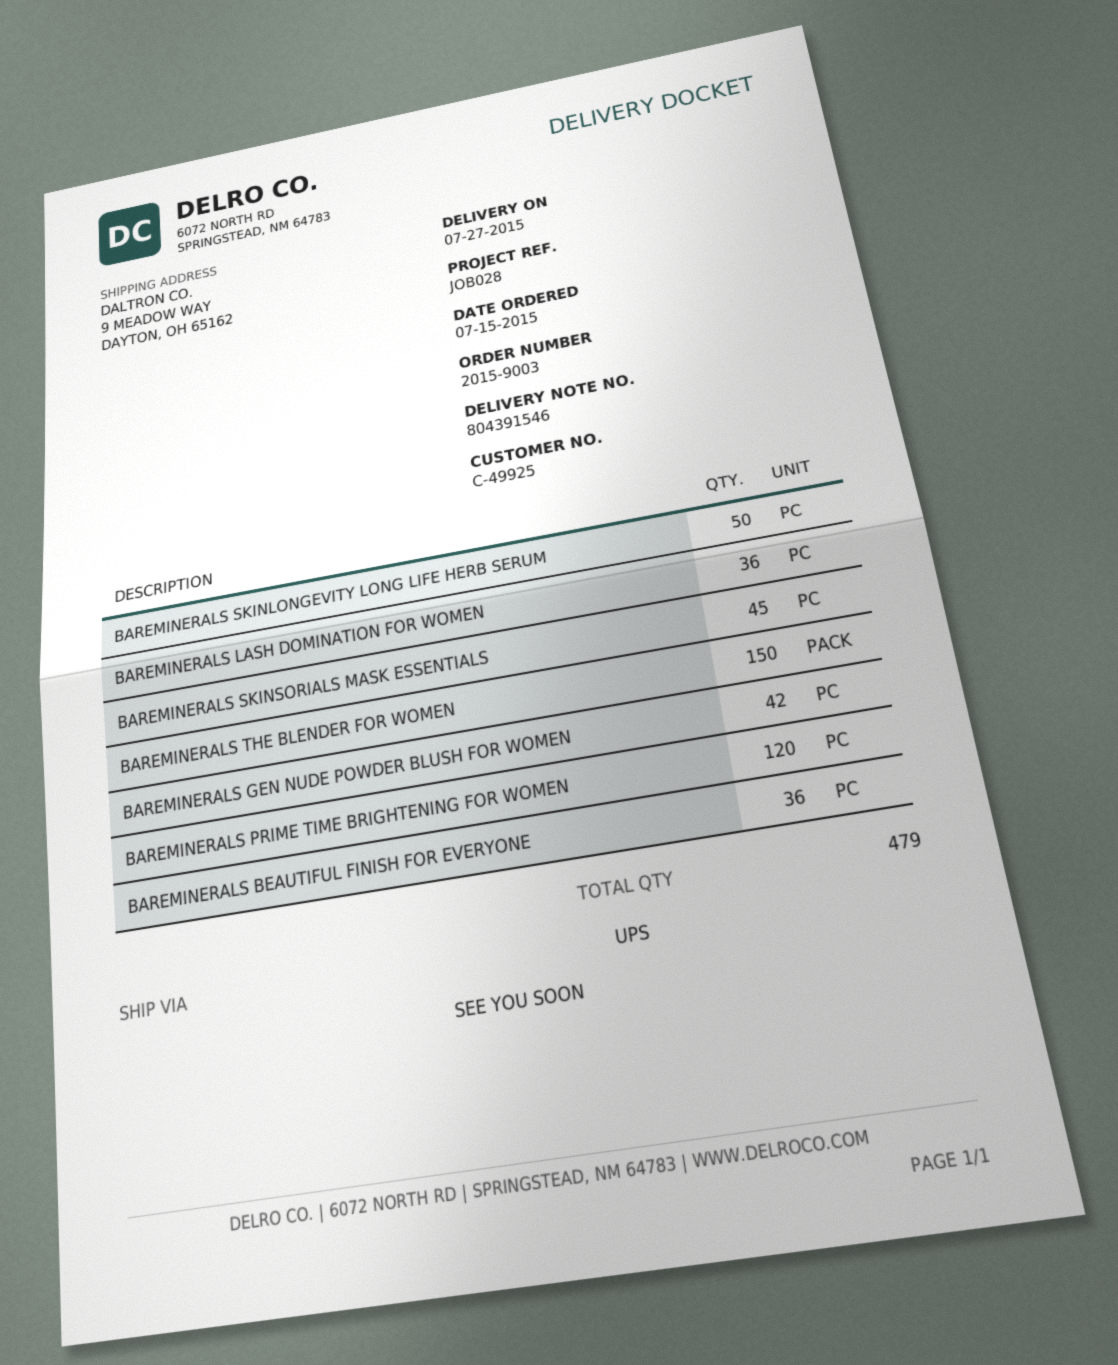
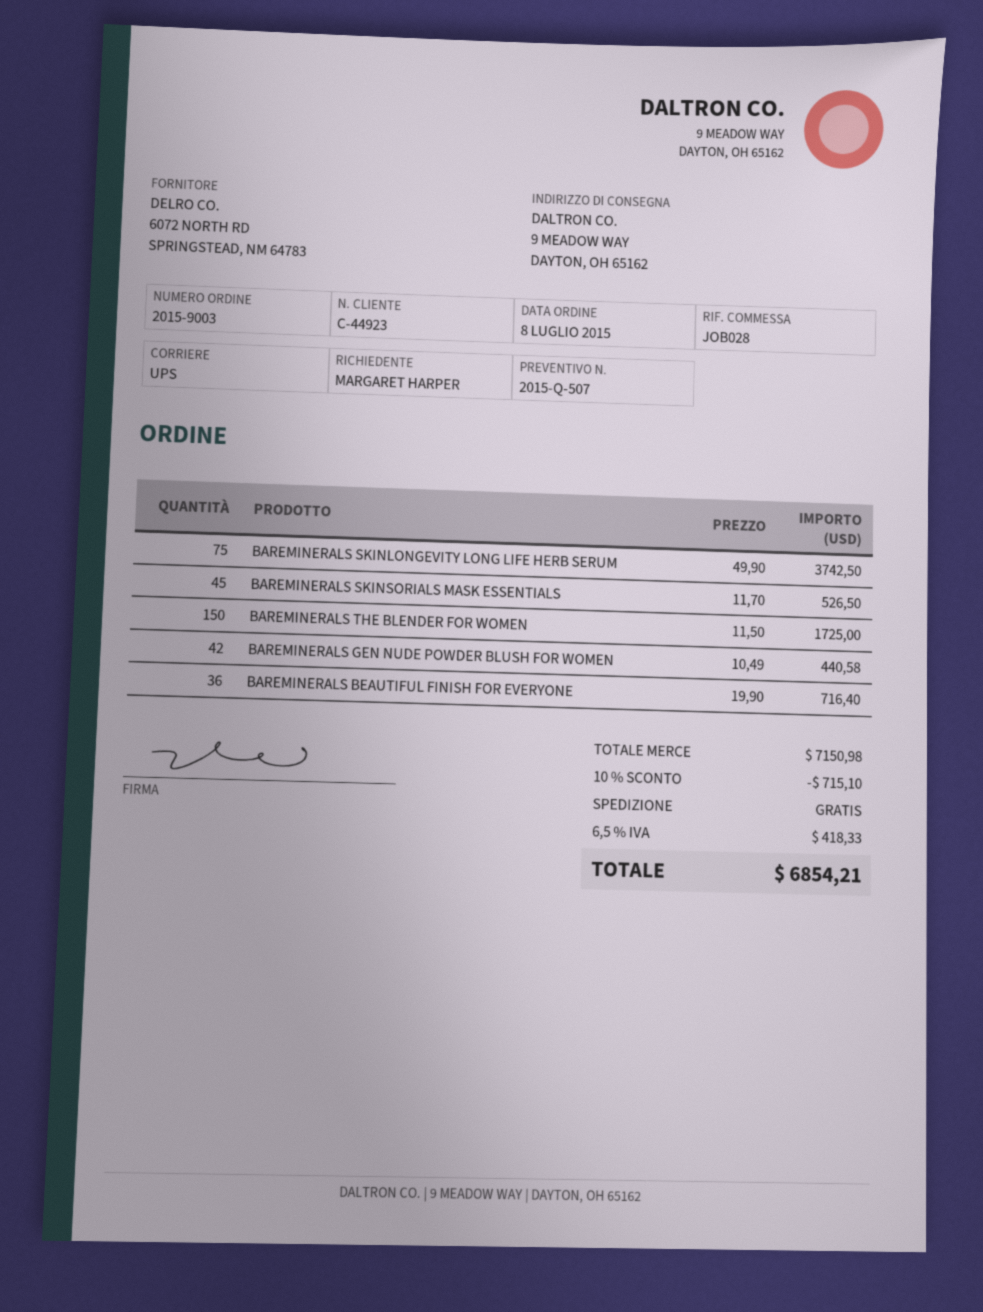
order date: 2015-07-15 -> 2015-07-08
customer number: C-49925 -> C-44923
BAREMINERALS SKINLONGEVITY LONG LIFE HERB SERUM: 50 -> 75
BAREMINERALS LASH DOMINATION FOR WOMEN: 36 -> none
BAREMINERALS PRIME TIME BRIGHTENING FOR WOMEN: 120 -> none

